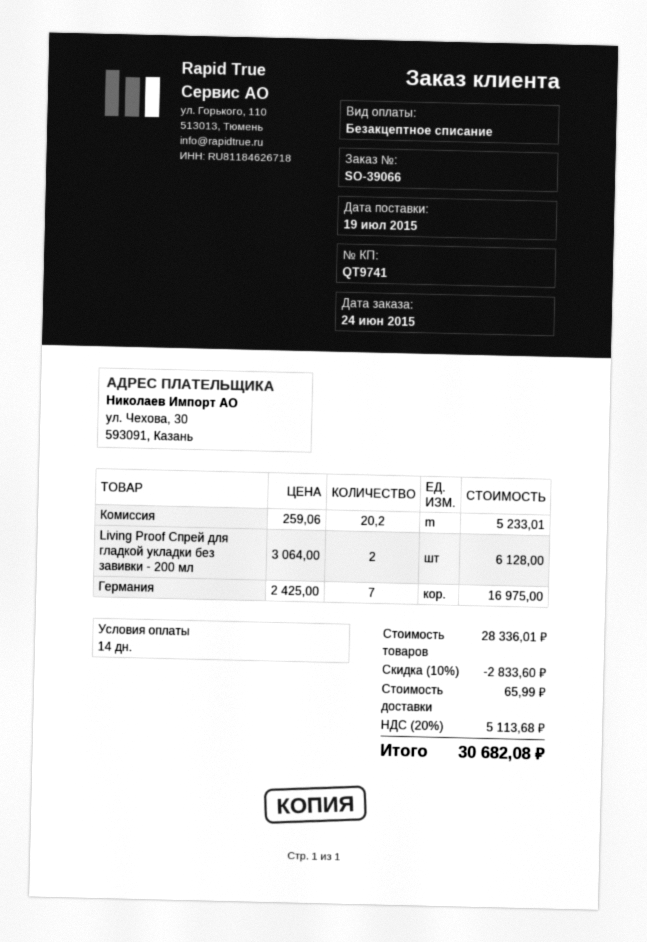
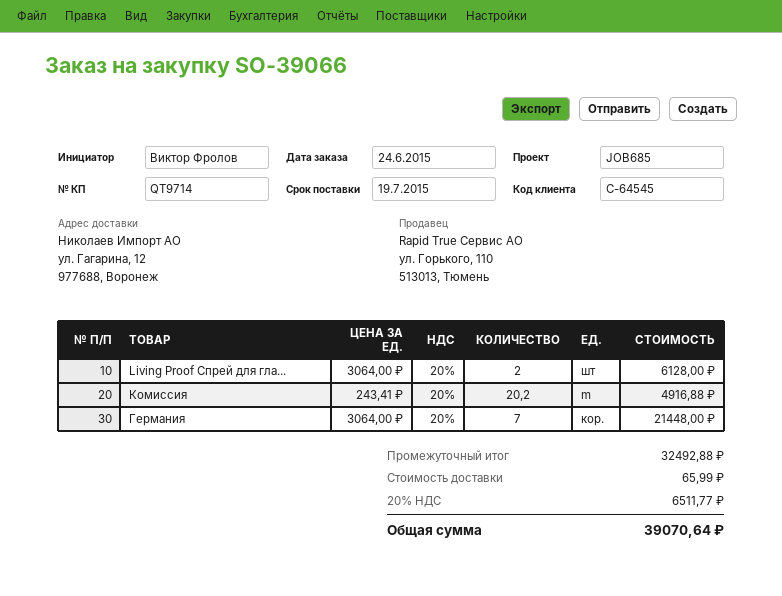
quote number: QT9741 -> QT9714
Комиссия: 20.2 x 259.06 = 5233.01 -> 20.2 x 243.41 = 4916.88
Германия: 7 x 2425.00 = 16975.00 -> 7 x 3064.00 = 21448.00
subtotal: 28336.01 -> 32492.88
discount: 10% = 2833.60 -> none
tax: 20% = 5113.68 -> 20% = 6511.77
total: 30682.08 -> 39070.64

